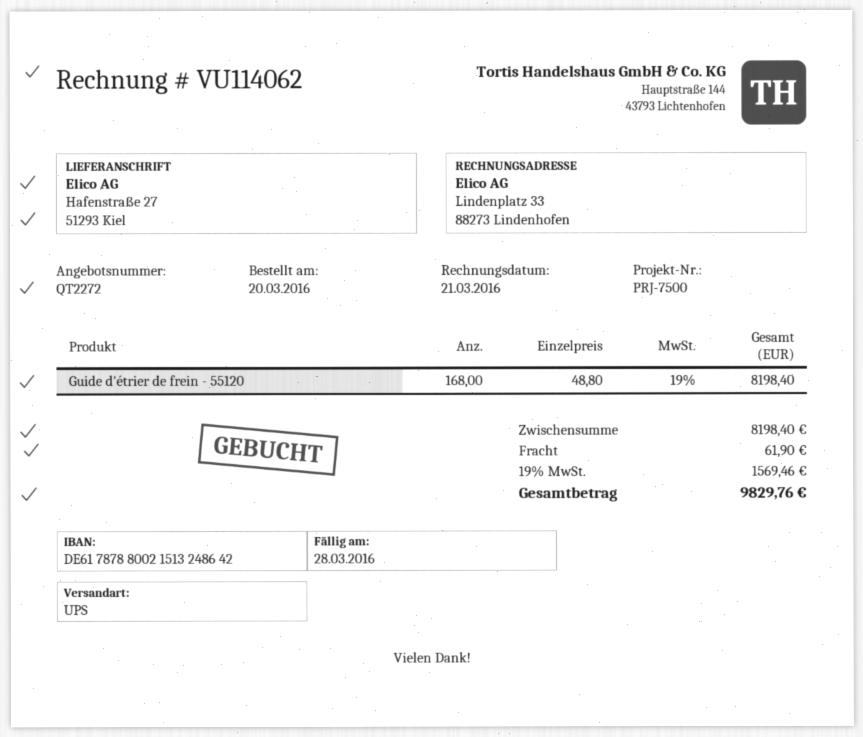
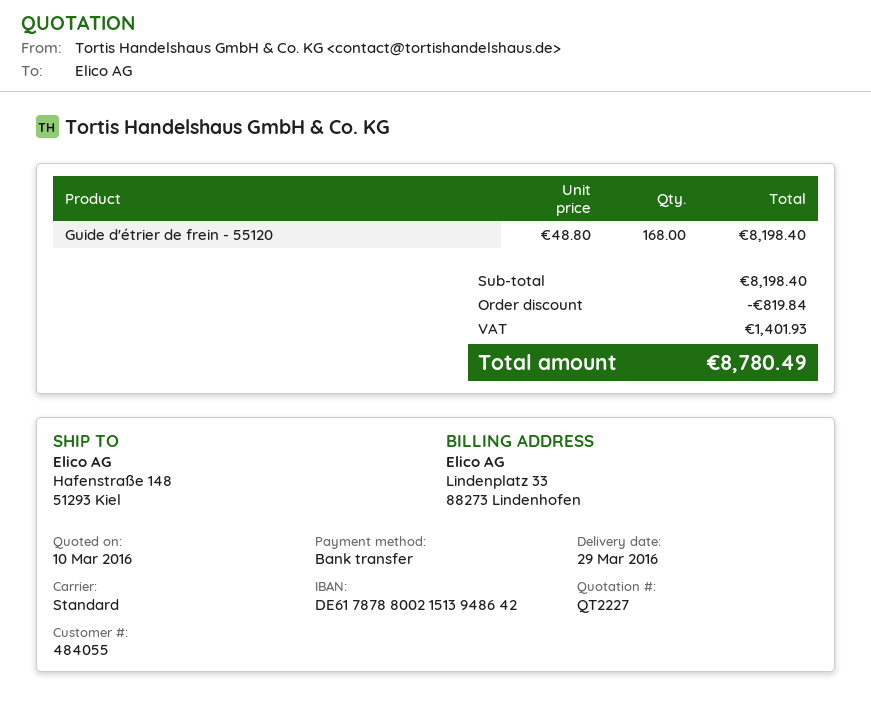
quote number: QT2272 -> QT2227
bank account: DE61787880021513248642 -> DE61787880021513948642
shipping method: UPS -> standard
ship to: Hafenstraße 27, 51293 Kiel -> Hafenstraße 148, 51293 Kiel
discount: none -> 819.84
shipping: 61.90 -> none
tax: 1569.46 -> 1401.93
total: 9829.76 -> 8780.49

